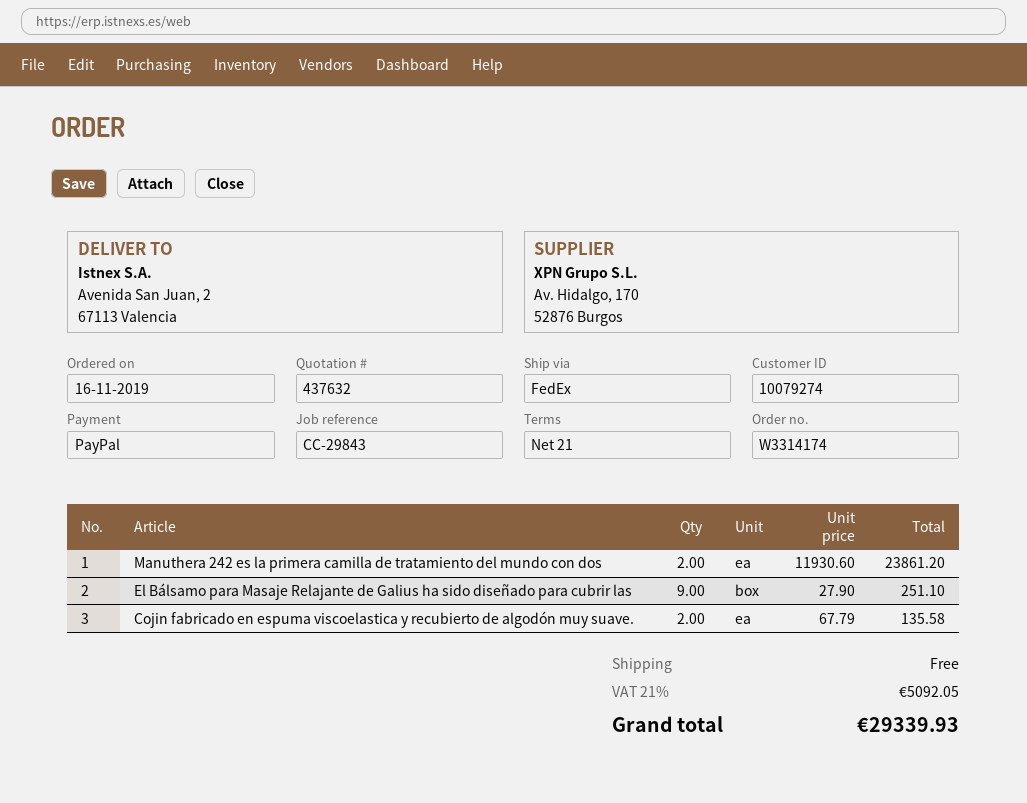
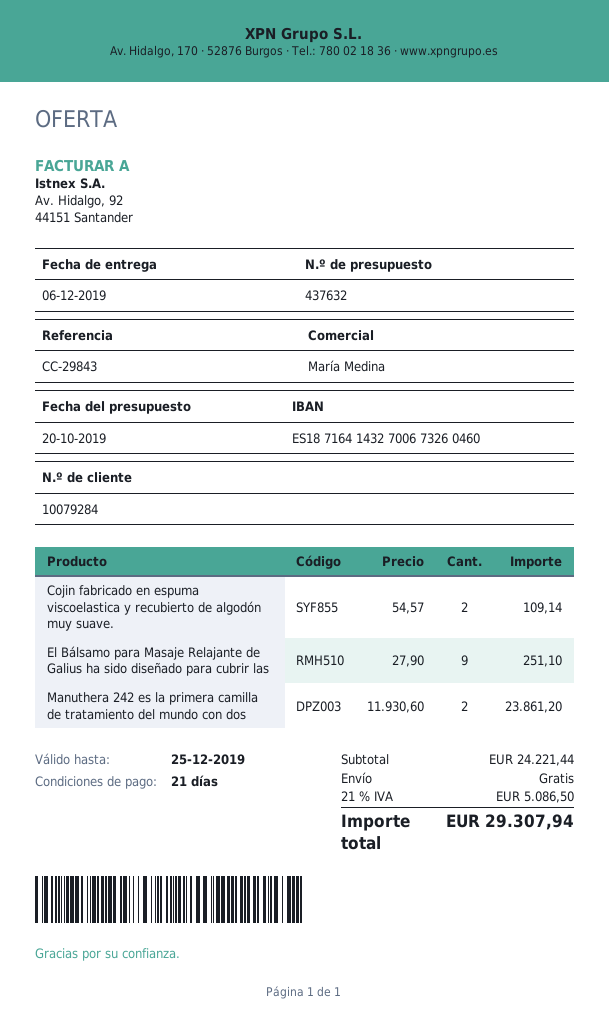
customer number: 10079274 -> 10079284
Cojin fabricado en espuma viscoelastica y recubierto de algodón muy suave.: 2 x 67.79 = 135.58 -> 2 x 54.57 = 109.14
tax: 21% = 5092.05 -> 21% = 5086.50
total: 29339.93 -> 29307.94

